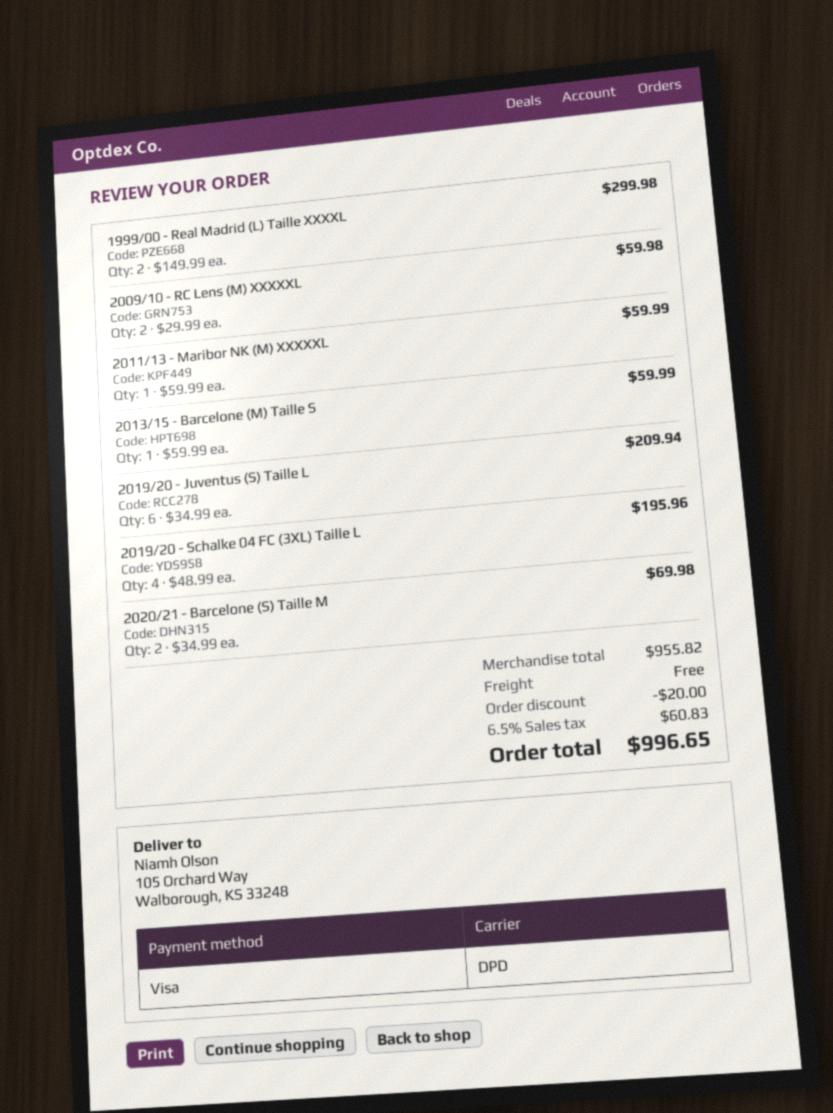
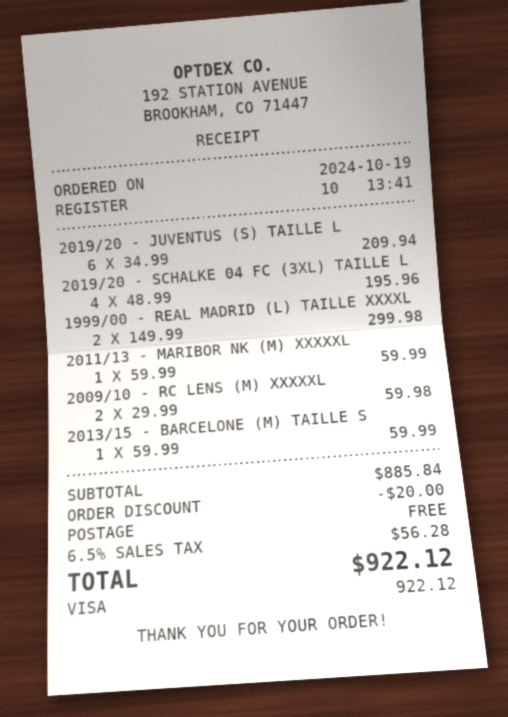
2020/21 - Barcelone (S) Taille M: 2 x 34.99 = 69.98 -> none
subtotal: 955.82 -> 885.84
tax: 6.5% = 60.83 -> 6.5% = 56.28
total: 996.65 -> 922.12

